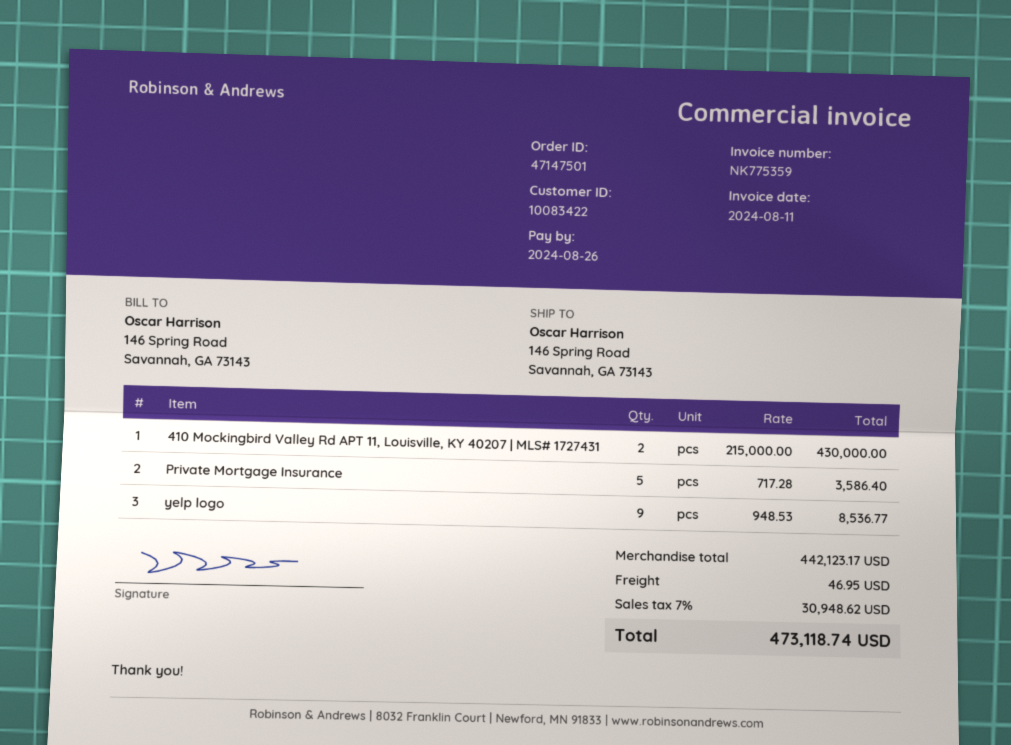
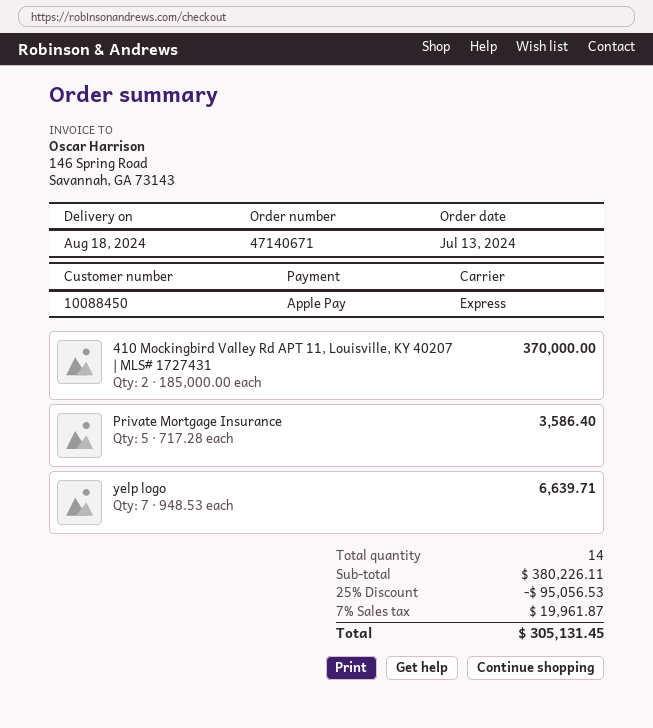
order number: 47147501 -> 47140671
customer number: 10083422 -> 10088450
410 Mockingbird Valley Rd APT 11, Louisville, KY 40207 | MLS# 1727431: 2 x 215000.00 = 430000.00 -> 2 x 185000.00 = 370000.00
yelp logo: 9 x 948.53 = 8536.77 -> 7 x 948.53 = 6639.71
subtotal: 442123.17 -> 380226.11
discount: none -> 25% = 95056.53
shipping: 46.95 -> none
tax: 7% = 30948.62 -> 7% = 19961.87
total: 473118.74 -> 305131.45

